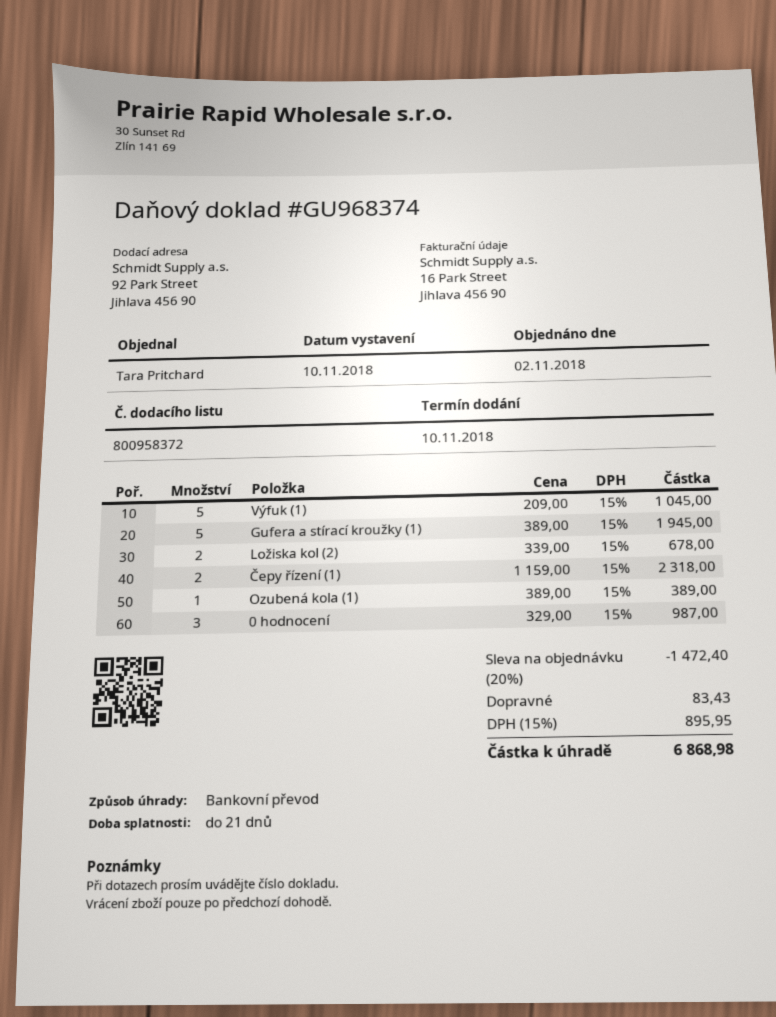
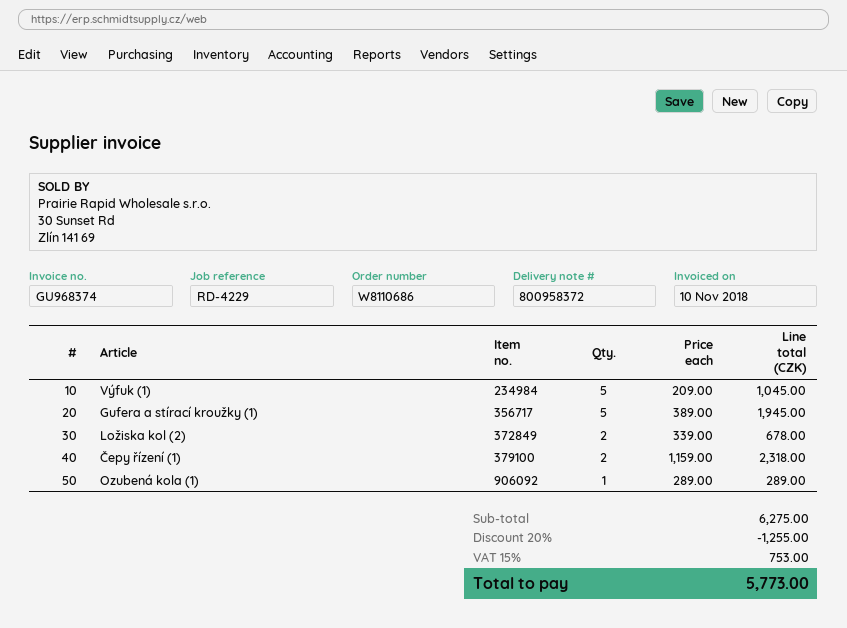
Ozubená kola (1): 1 x 389.00 = 389.00 -> 1 x 289.00 = 289.00
0 hodnocení: 3 x 329.00 = 987.00 -> none
discount: 20% = 1472.40 -> 20% = 1255.00
shipping: 83.43 -> none
tax: 15% = 895.95 -> 15% = 753.00
total: 6868.98 -> 5773.00

